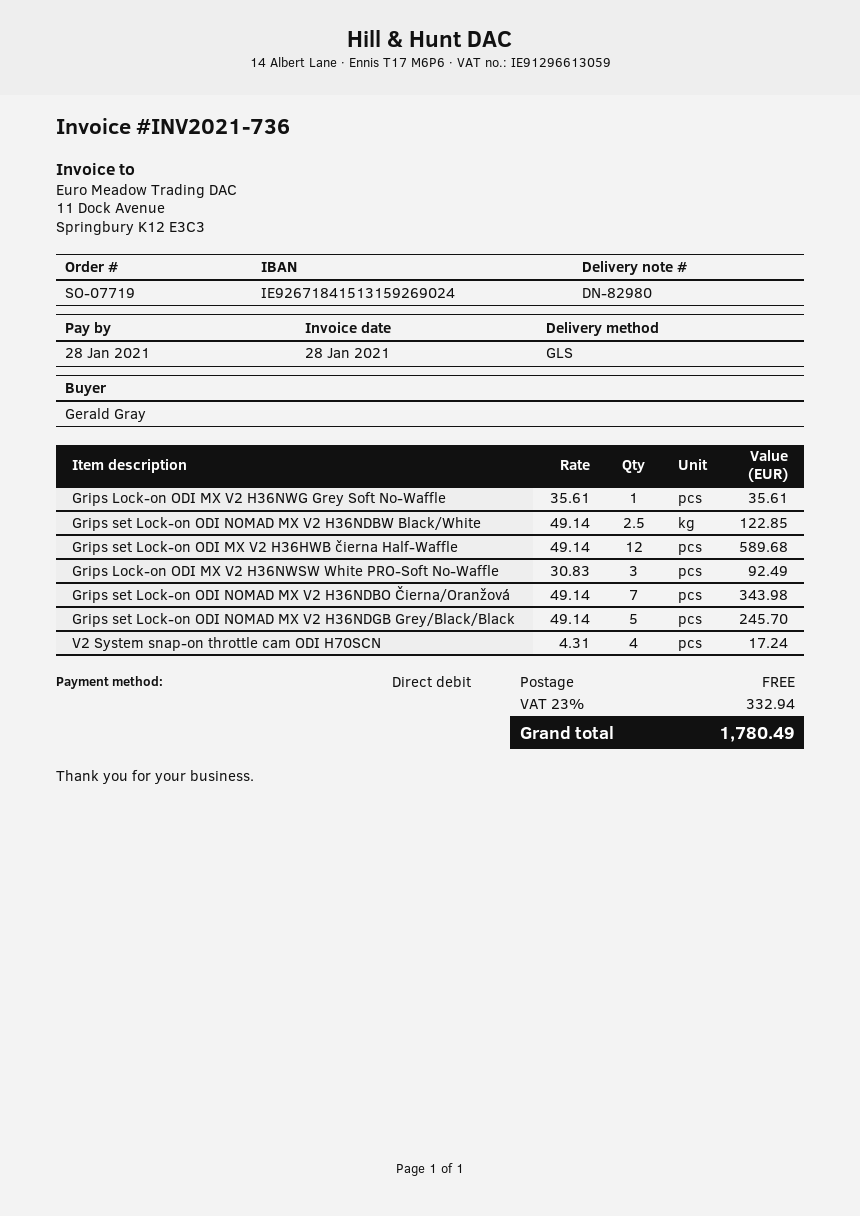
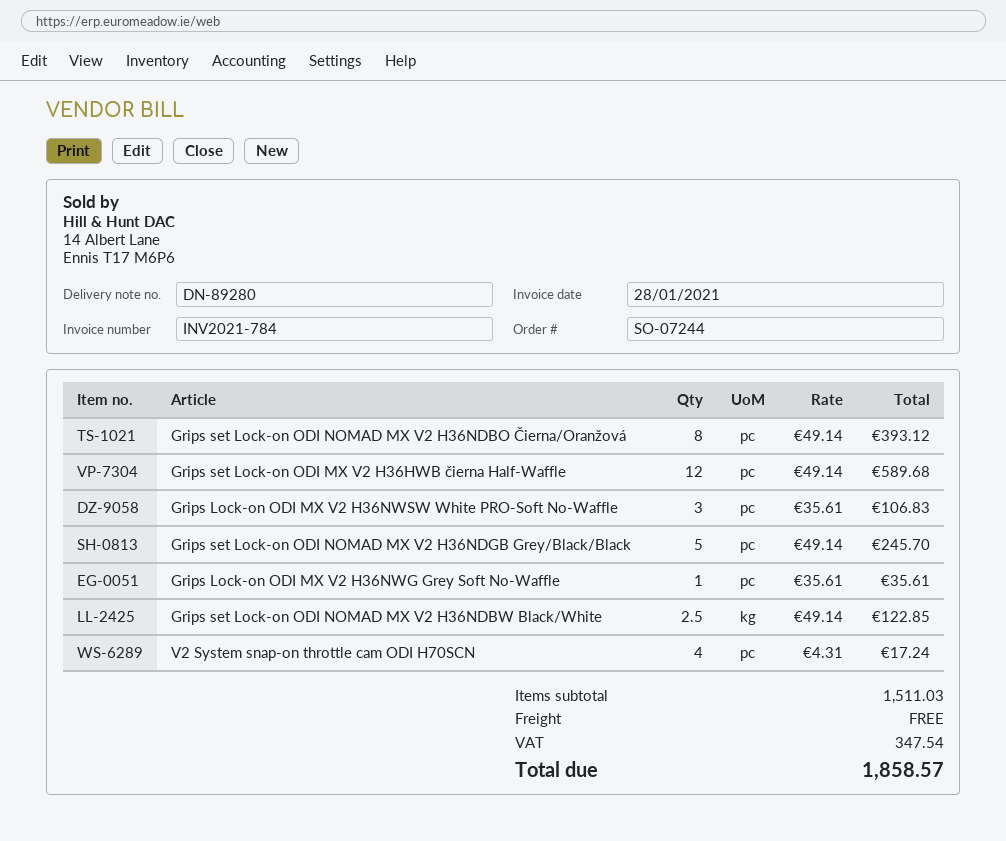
order number: SO-07719 -> SO-07244
delivery note number: DN-82980 -> DN-89280
invoice number: INV2021-736 -> INV2021-784
Grips Lock-on ODI MX V2 H36NWSW White PRO-Soft No-Waffle: 3 x 30.83 = 92.49 -> 3 x 35.61 = 106.83
Grips set Lock-on ODI NOMAD MX V2 H36NDBO Čierna/Oranžová: 7 x 49.14 = 343.98 -> 8 x 49.14 = 393.12
tax: 332.94 -> 347.54
total: 1780.49 -> 1858.57

